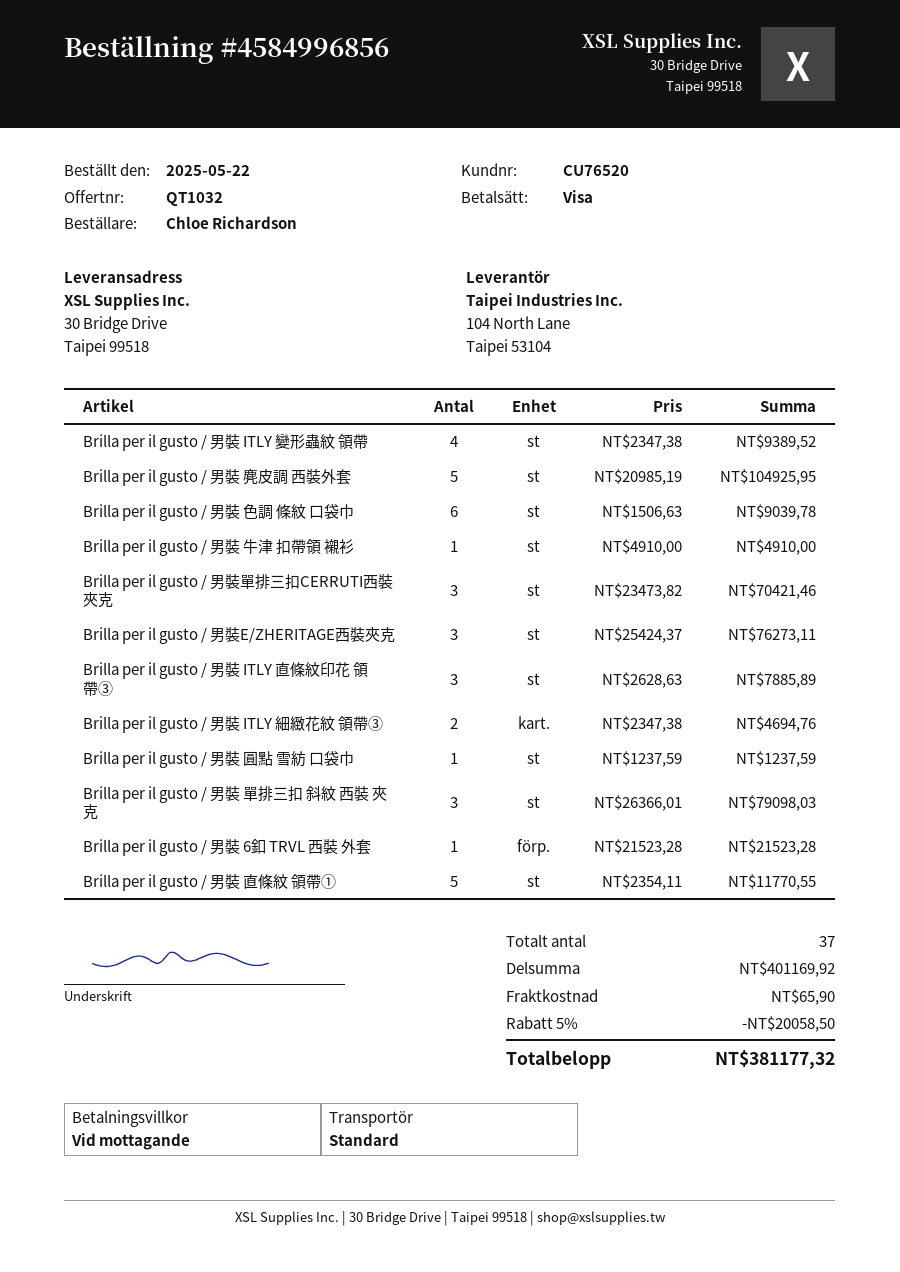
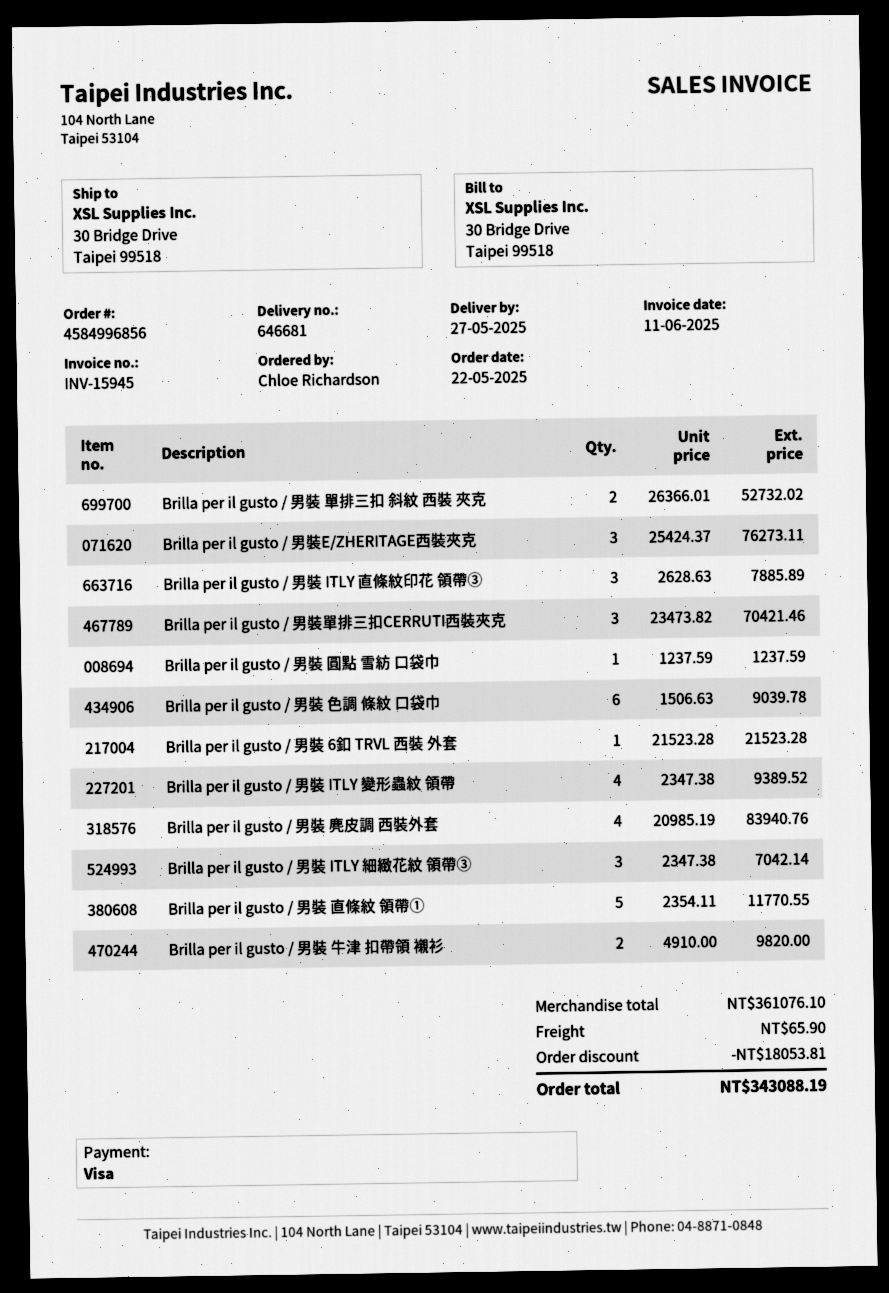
Brilla per il gusto / 男裝 麂皮調 西裝外套: 5 x 20985.19 = 104925.95 -> 4 x 20985.19 = 83940.76
Brilla per il gusto / 男裝 牛津 扣帶領 襯衫: 1 x 4910.00 = 4910.00 -> 2 x 4910.00 = 9820.00
Brilla per il gusto / 男裝 ITLY 細緻花紋 領帶③: 2 x 2347.38 = 4694.76 -> 3 x 2347.38 = 7042.14
Brilla per il gusto / 男裝 單排三扣 斜紋 西裝 夾克: 3 x 26366.01 = 79098.03 -> 2 x 26366.01 = 52732.02
subtotal: 401169.92 -> 361076.10
discount: 20058.50 -> 18053.81
total: 381177.32 -> 343088.19

